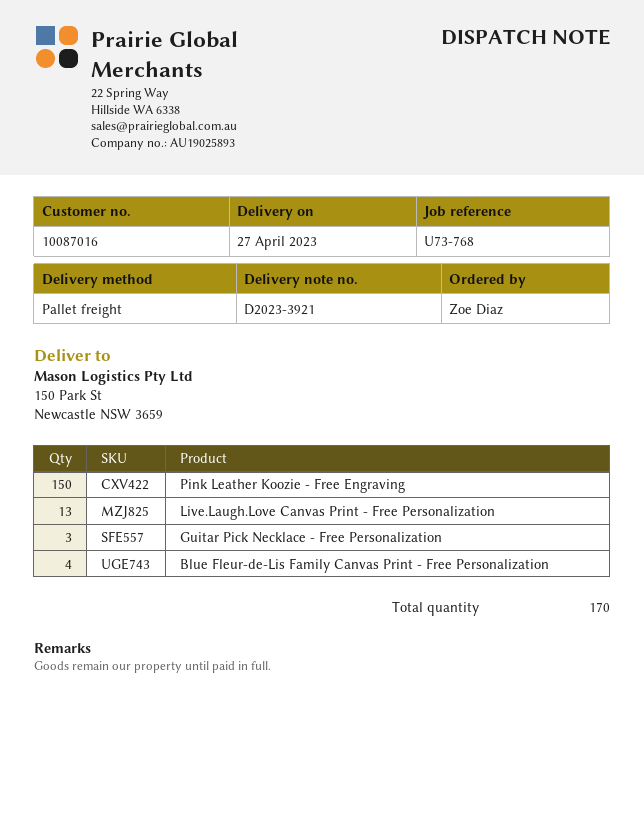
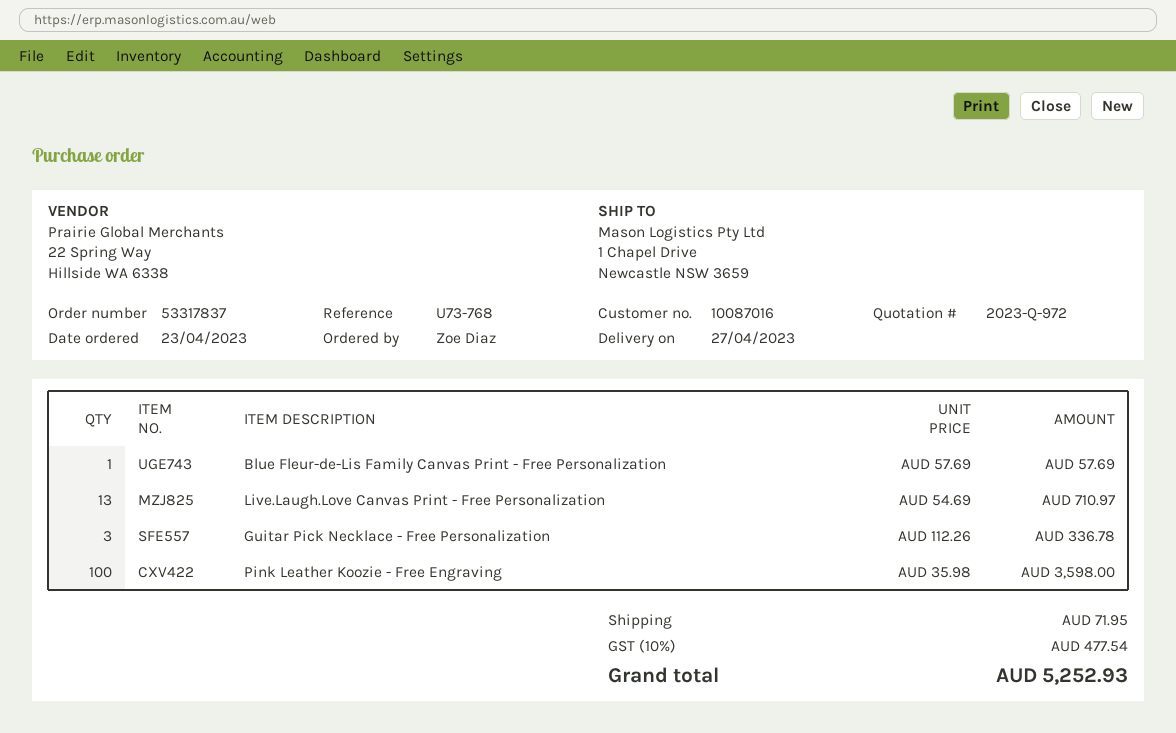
ship to: 150 Park St, Newcastle NSW 3659 -> 1 Chapel Drive, Newcastle NSW 3659
Pink Leather Koozie - Free Engraving: 150 -> 100
Blue Fleur-de-Lis Family Canvas Print - Free Personalization: 4 -> 1

